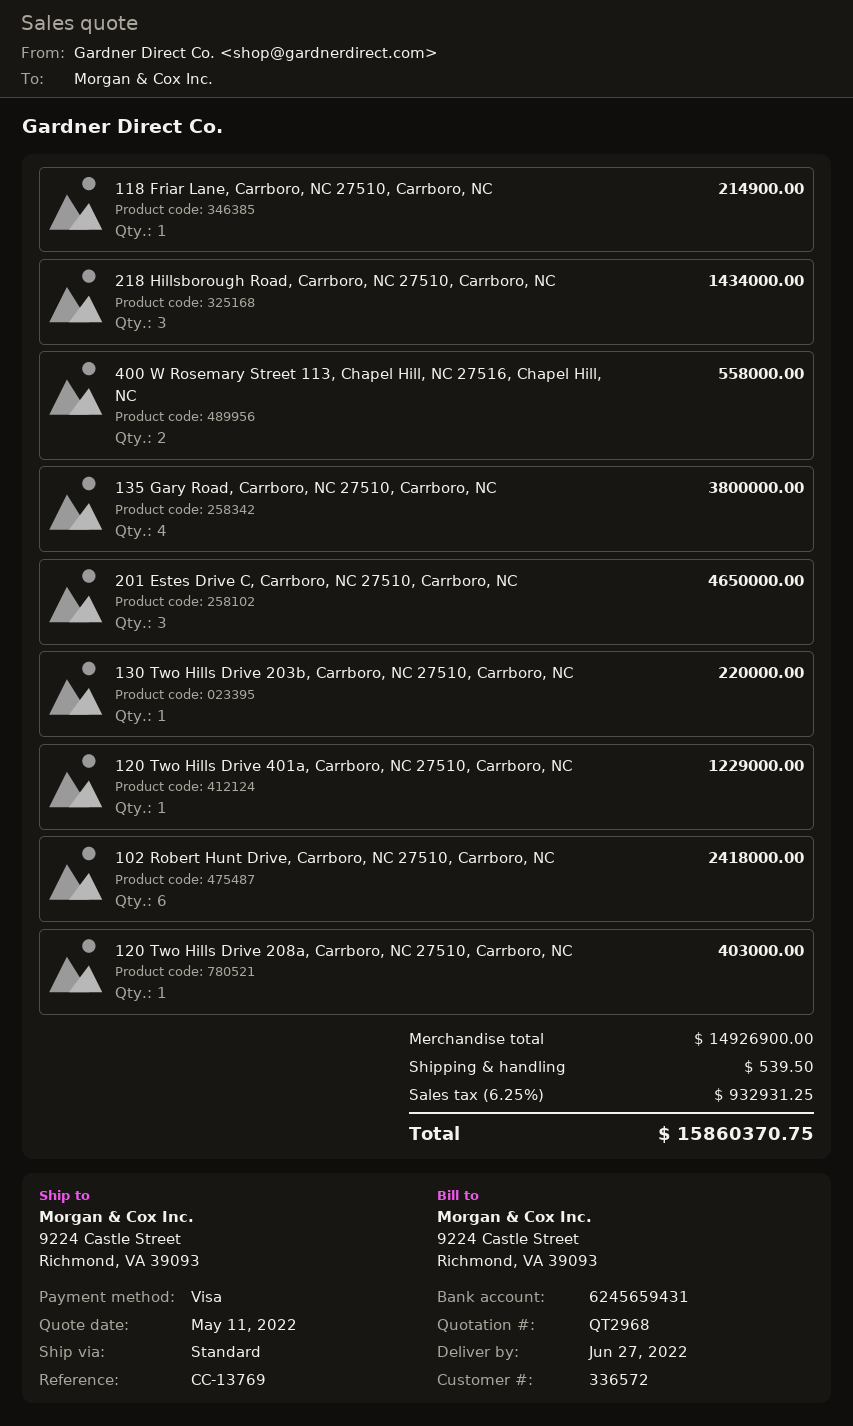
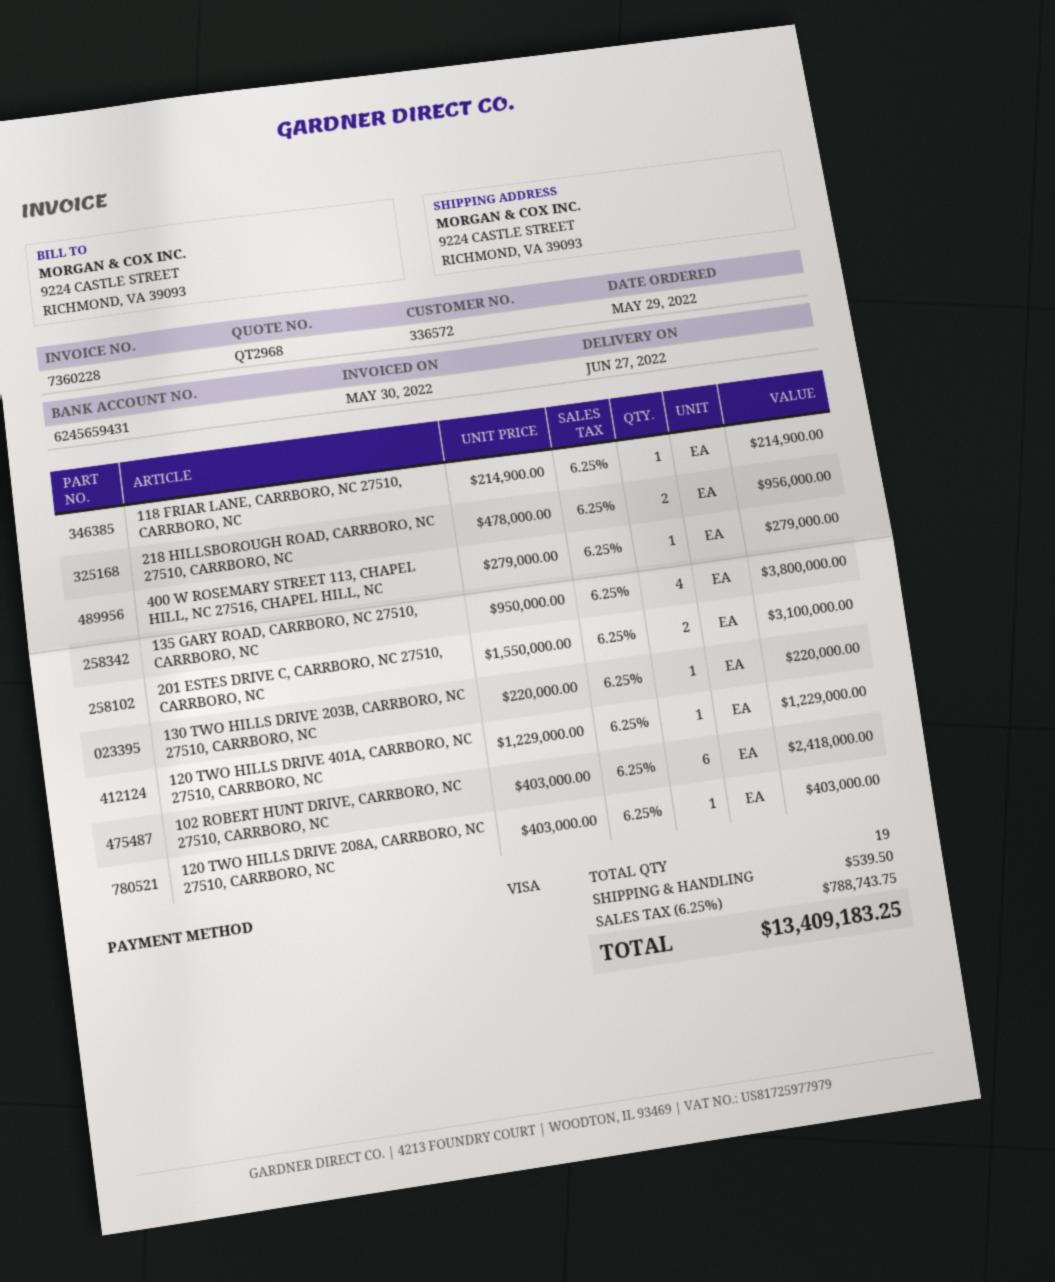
218 Hillsborough Road, Carrboro, NC 27510, Carrboro, NC: 3 for 1434000.00 -> 2 for 956000.00
400 W Rosemary Street 113, Chapel Hill, NC 27516, Chapel Hill, NC: 2 for 558000.00 -> 1 for 279000.00
201 Estes Drive C, Carrboro, NC 27510, Carrboro, NC: 3 for 4650000.00 -> 2 for 3100000.00
tax: 6.25% = 932931.25 -> 6.25% = 788743.75
total: 15860370.75 -> 13409183.25

